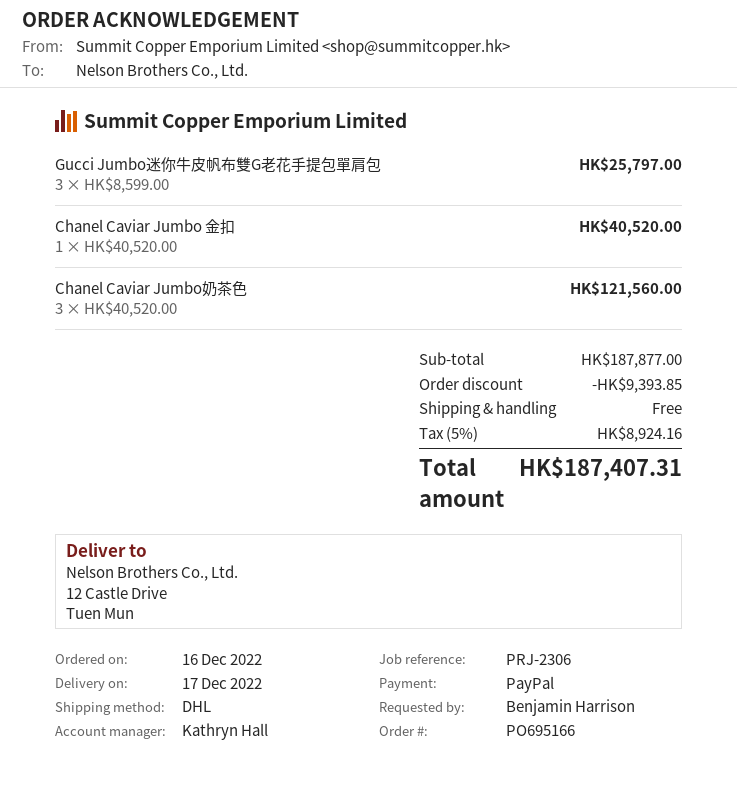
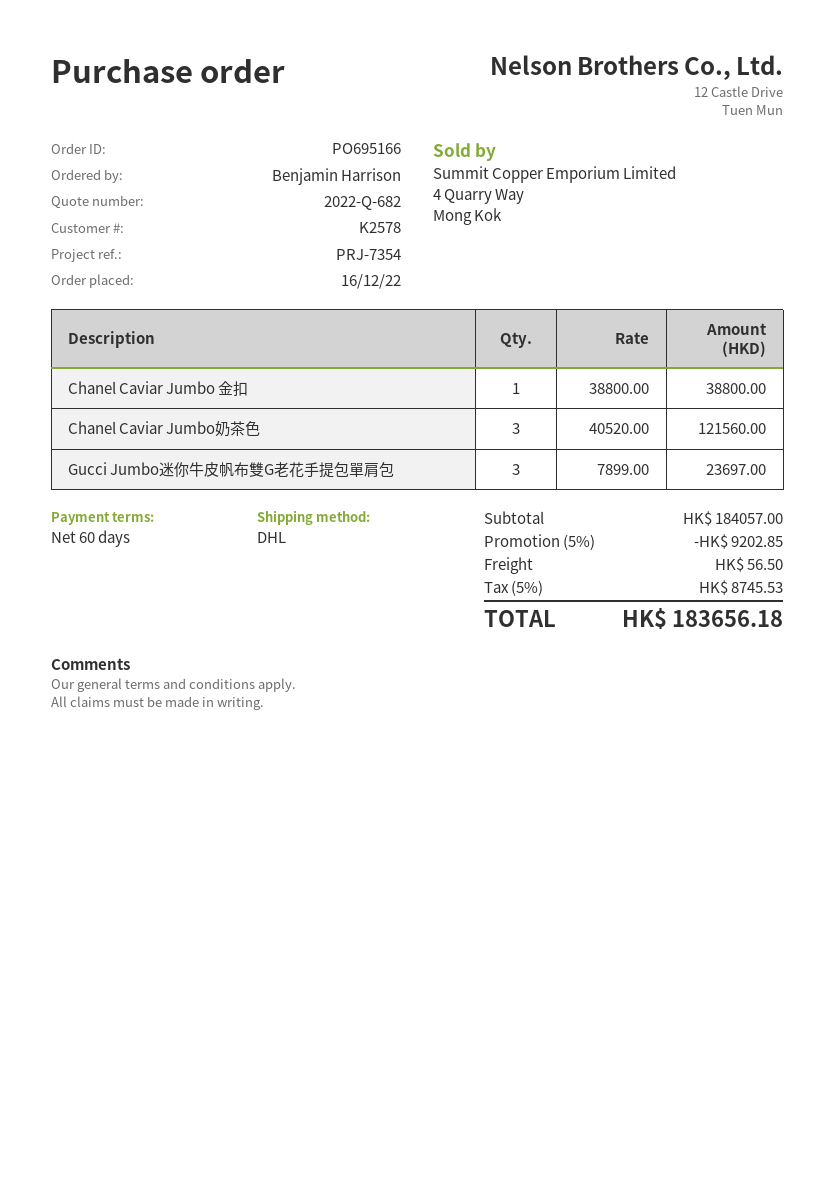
reference: PRJ-2306 -> PRJ-7354
Gucci Jumbo迷你牛皮帆布雙G老花手提包單肩包: 3 x 8599.00 = 25797.00 -> 3 x 7899.00 = 23697.00
Chanel Caviar Jumbo 金扣: 1 x 40520.00 = 40520.00 -> 1 x 38800.00 = 38800.00
subtotal: 187877.00 -> 184057.00
discount: 9393.85 -> 9202.85
shipping: 0.00 -> 56.50
tax: 5% = 8924.16 -> 5% = 8745.53
total: 187407.31 -> 183656.18

